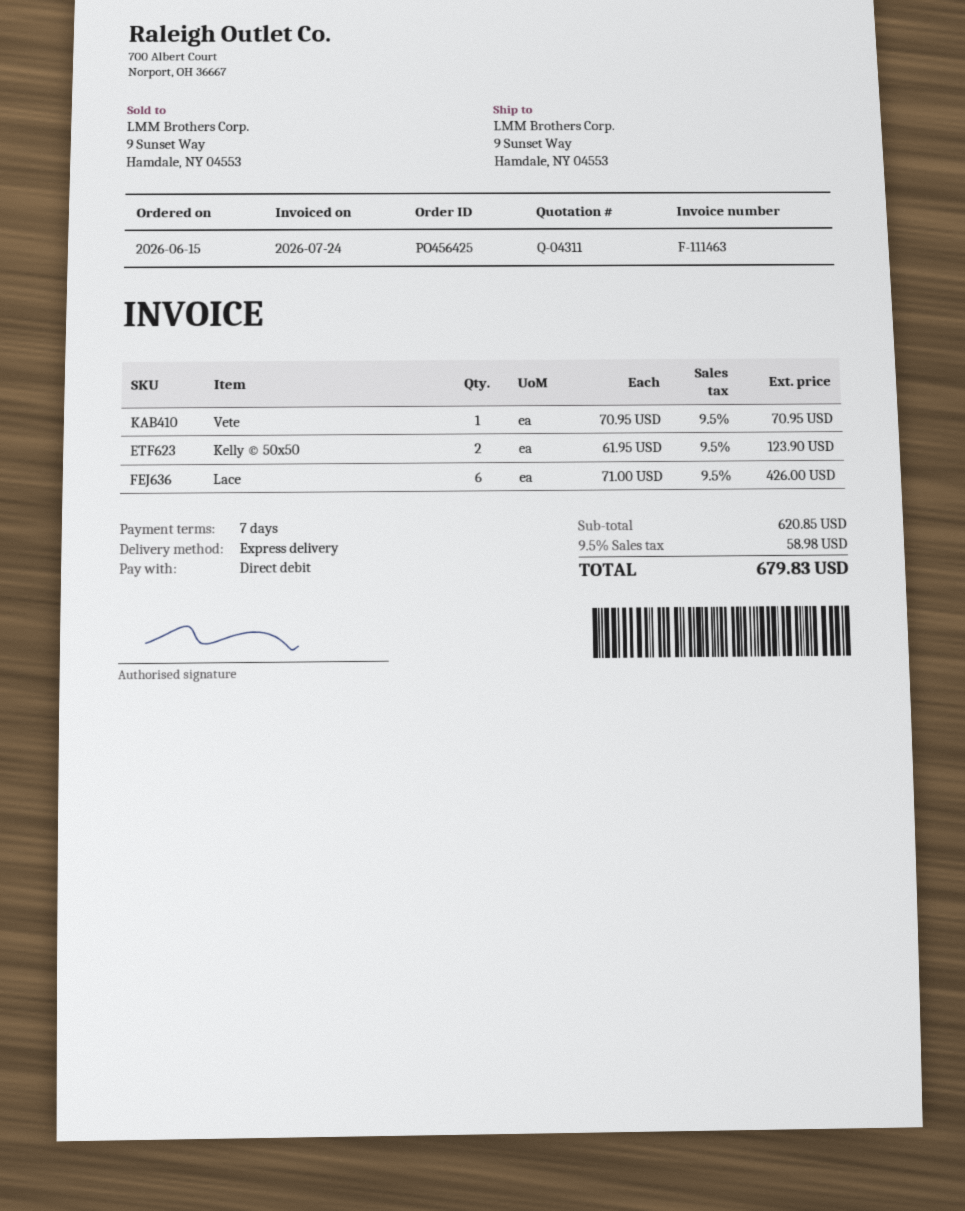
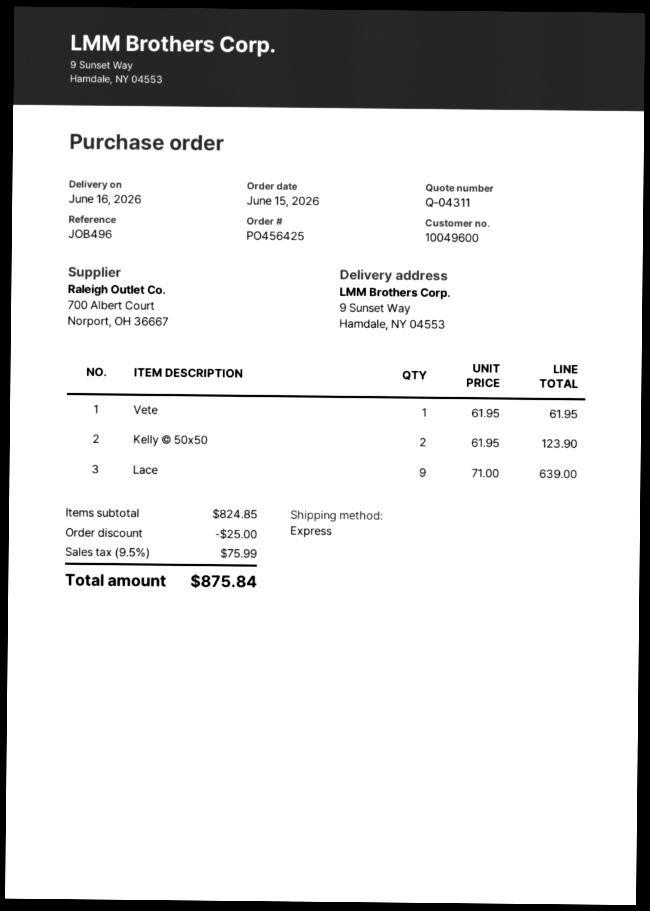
Vete: 1 x 70.95 = 70.95 -> 1 x 61.95 = 61.95
Lace: 6 x 71.00 = 426.00 -> 9 x 71.00 = 639.00
subtotal: 620.85 -> 824.85
discount: none -> 25.00
tax: 9.5% = 58.98 -> 9.5% = 75.99
total: 679.83 -> 875.84

